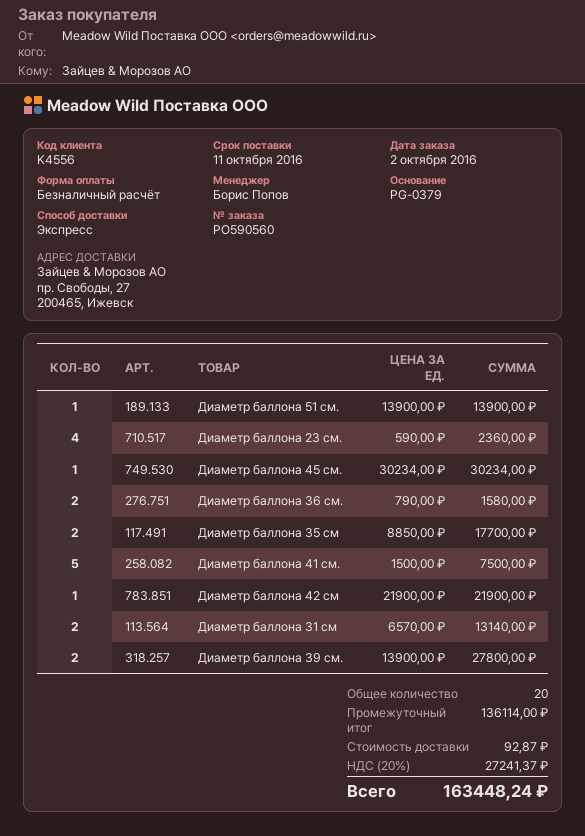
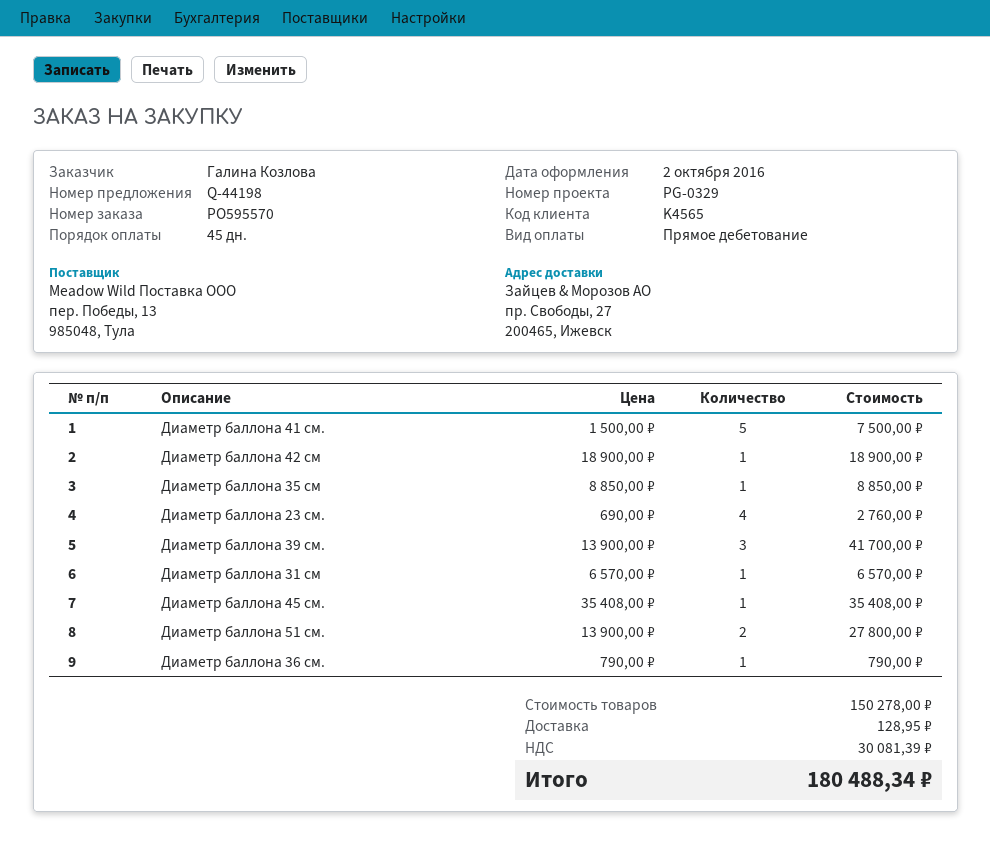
order number: PO590560 -> PO595570
customer number: K4556 -> K4565
reference: PG-0379 -> PG-0329
payment method: bank transfer -> direct debit
Диаметр баллона 51 см.: 1 x 13900.00 = 13900.00 -> 2 x 13900.00 = 27800.00
Диаметр баллона 23 см.: 4 x 590.00 = 2360.00 -> 4 x 690.00 = 2760.00
Диаметр баллона 45 см.: 1 x 30234.00 = 30234.00 -> 1 x 35408.00 = 35408.00
Диаметр баллона 36 см.: 2 x 790.00 = 1580.00 -> 1 x 790.00 = 790.00
Диаметр баллона 35 см: 2 x 8850.00 = 17700.00 -> 1 x 8850.00 = 8850.00
Диаметр баллона 42 см: 1 x 21900.00 = 21900.00 -> 1 x 18900.00 = 18900.00
Диаметр баллона 31 см: 2 x 6570.00 = 13140.00 -> 1 x 6570.00 = 6570.00
Диаметр баллона 39 см.: 2 x 13900.00 = 27800.00 -> 3 x 13900.00 = 41700.00
subtotal: 136114.00 -> 150278.00
shipping: 92.87 -> 128.95
tax: 27241.37 -> 30081.39
total: 163448.24 -> 180488.34

